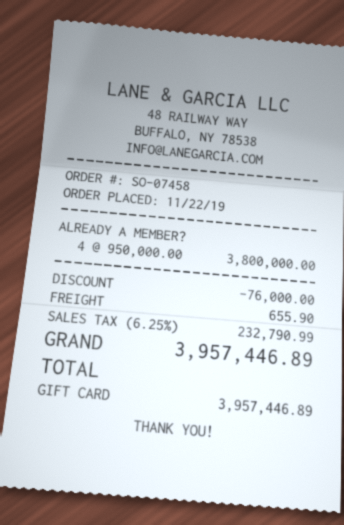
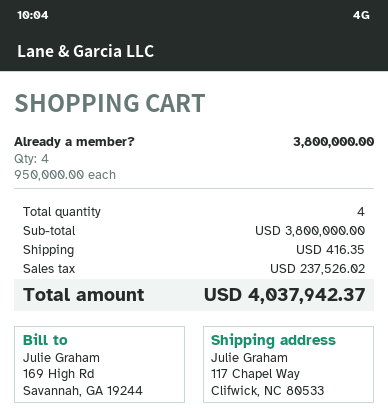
discount: 76000.00 -> none
shipping: 655.90 -> 416.35
tax: 232790.99 -> 237526.02
total: 3957446.89 -> 4037942.37

